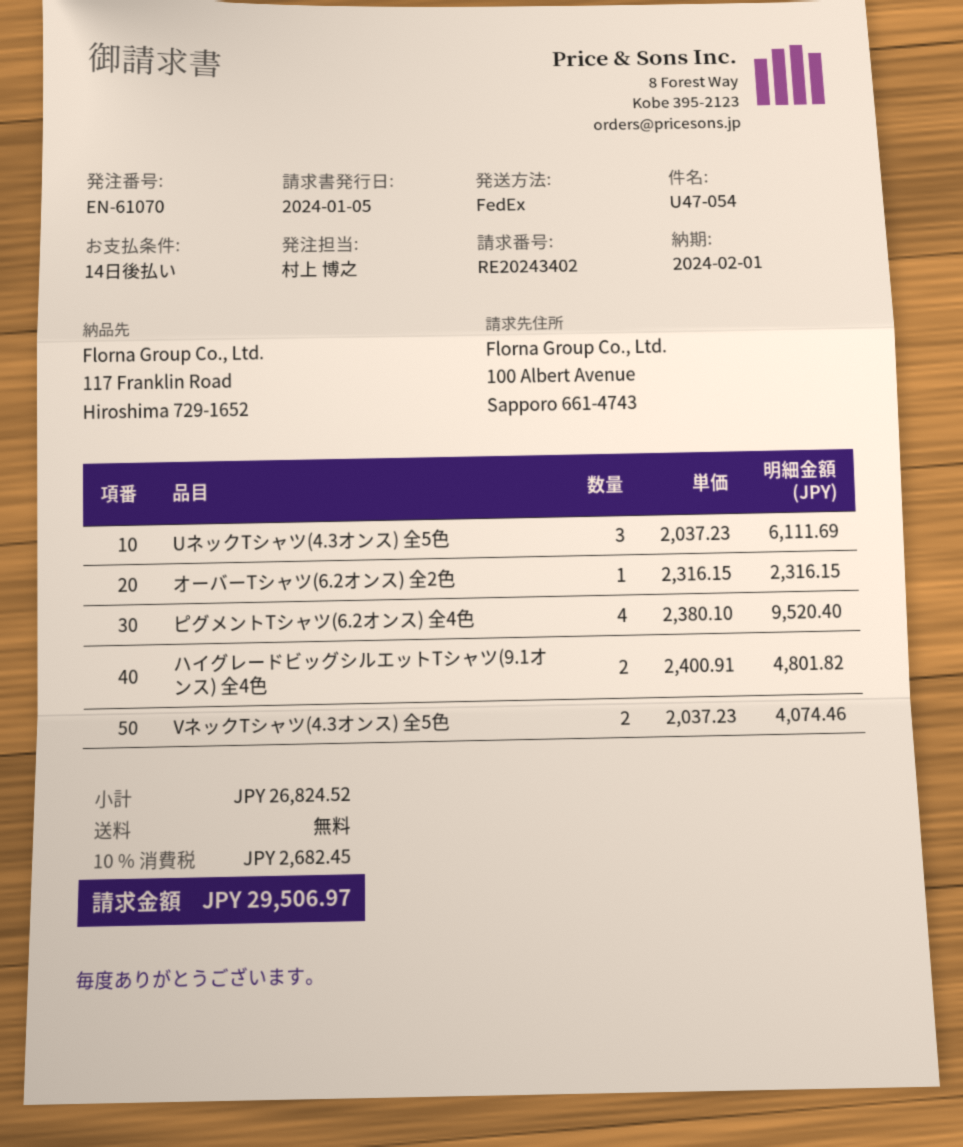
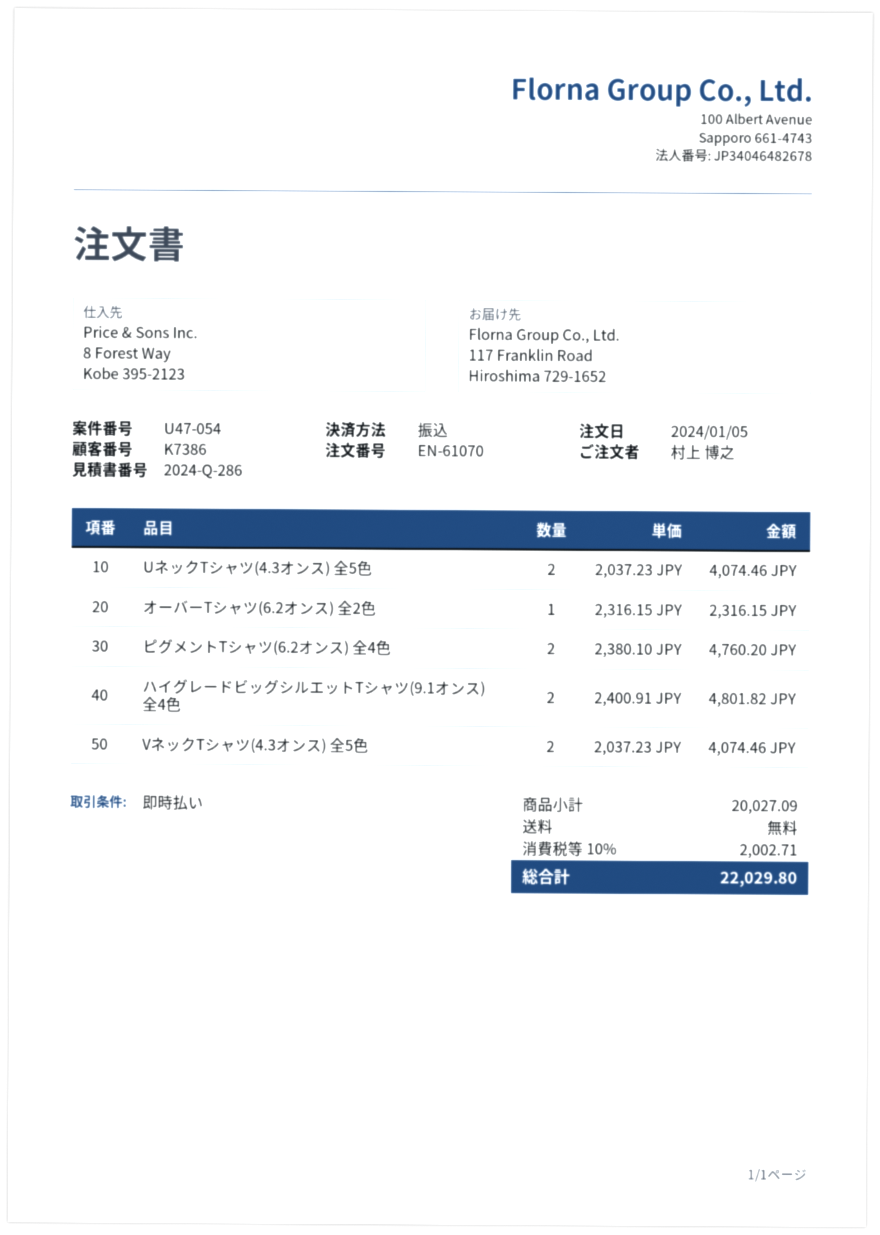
payment terms: 14 days -> on receipt
UネックTシャツ(4.3オンス) 全5色: 3 x 2037.23 = 6111.69 -> 2 x 2037.23 = 4074.46
ピグメントTシャツ(6.2オンス) 全4色: 4 x 2380.10 = 9520.40 -> 2 x 2380.10 = 4760.20
subtotal: 26824.52 -> 20027.09
tax: 10% = 2682.45 -> 10% = 2002.71
total: 29506.97 -> 22029.80

